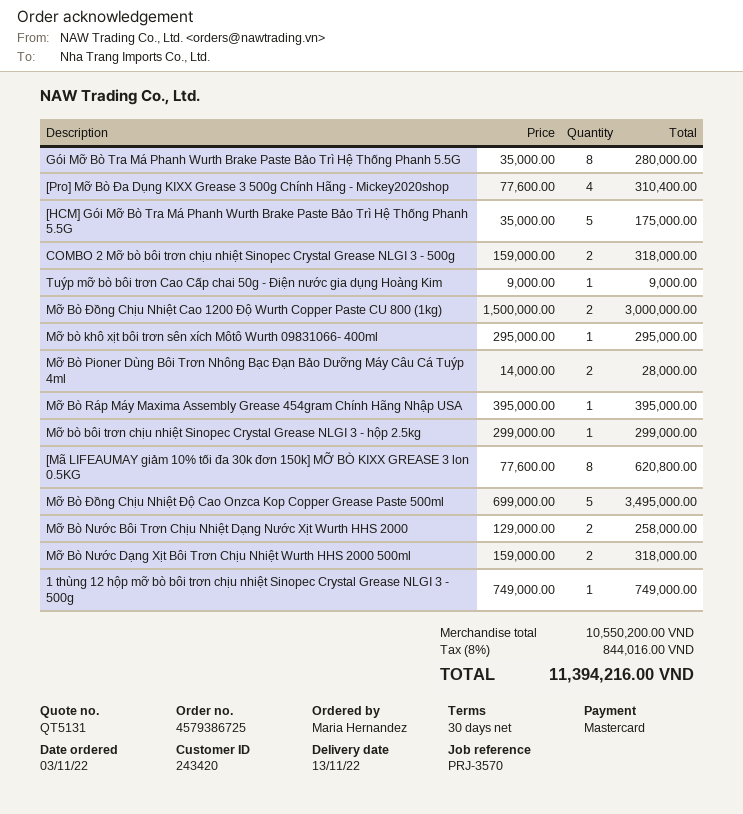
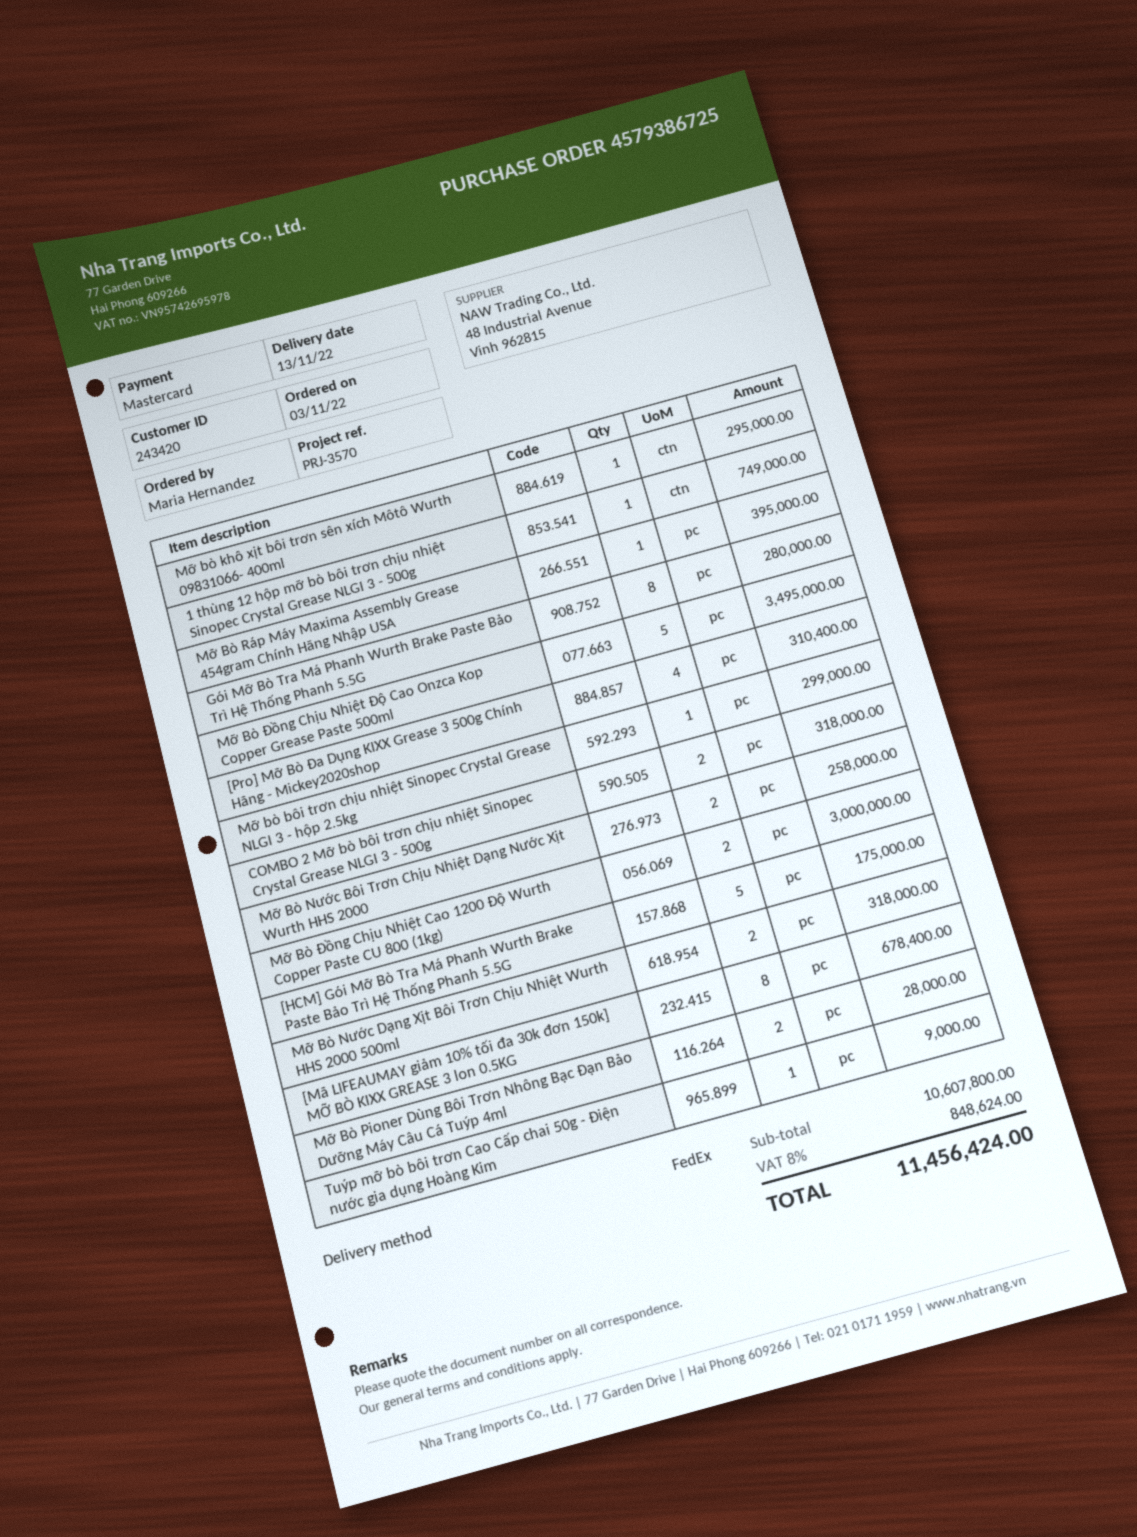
[Mã LIFEAUMAY giảm 10% tối đa 30k đơn 150k] MỠ BÒ KIXX GREASE 3 lon 0.5KG: 8 for 620800.00 -> 8 for 678400.00
subtotal: 10550200.00 -> 10607800.00
tax: 8% = 844016.00 -> 8% = 848624.00
total: 11394216.00 -> 11456424.00

